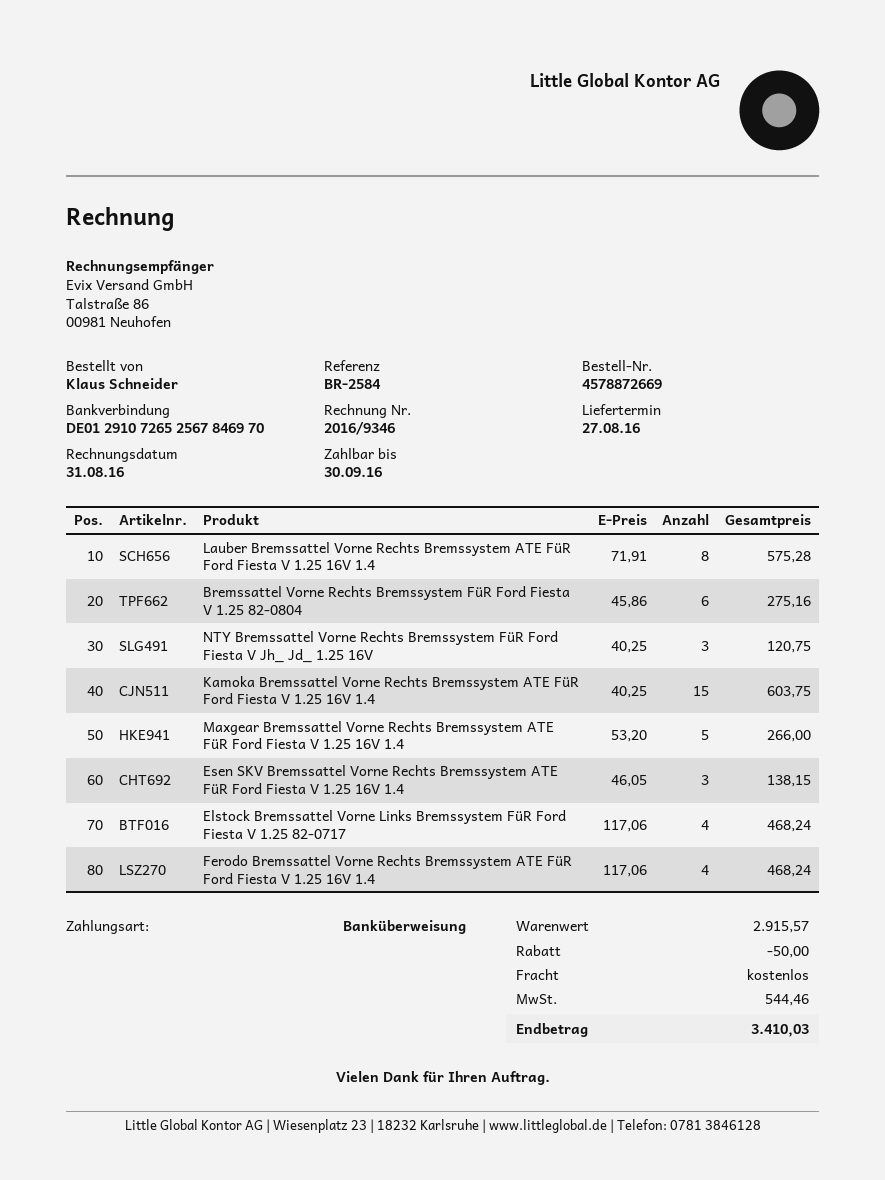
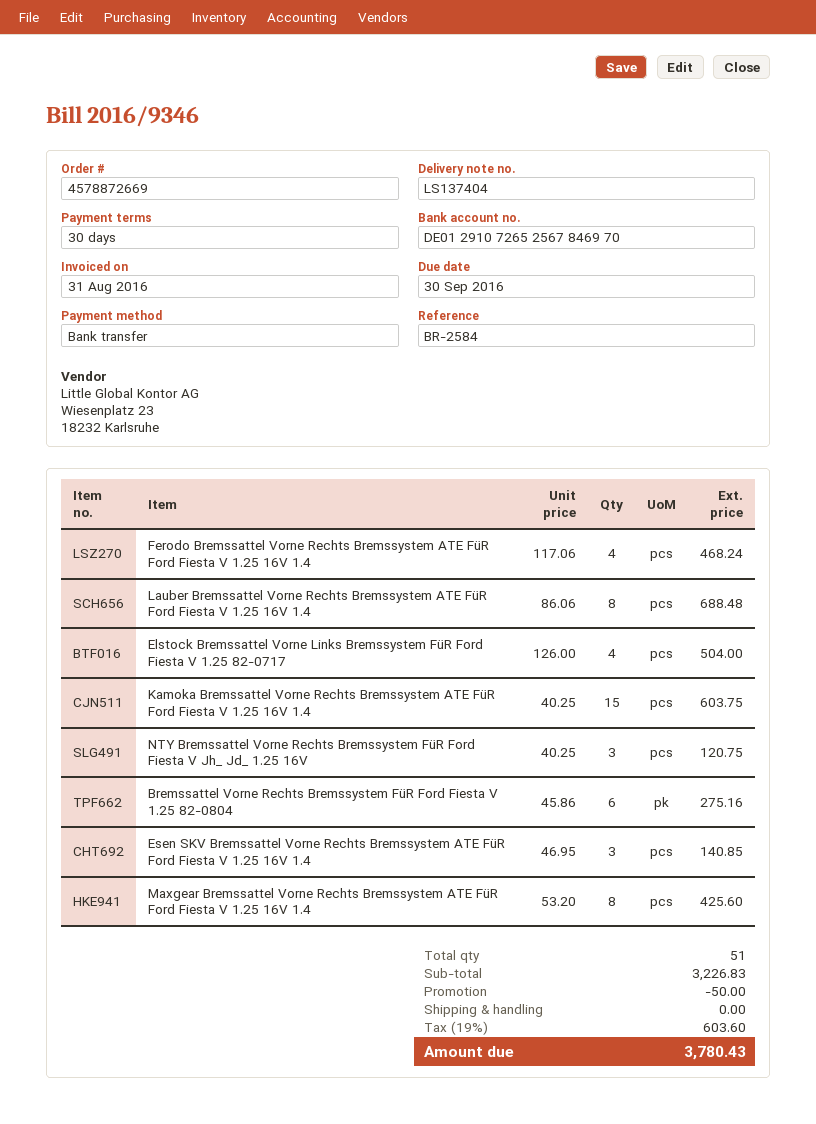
Lauber Bremssattel Vorne Rechts Bremssystem ATE FüR Ford Fiesta V 1.25 16V 1.4: 8 x 71.91 = 575.28 -> 8 x 86.06 = 688.48
Maxgear Bremssattel Vorne Rechts Bremssystem ATE FüR Ford Fiesta V 1.25 16V 1.4: 5 x 53.20 = 266.00 -> 8 x 53.20 = 425.60
Esen SKV Bremssattel Vorne Rechts Bremssystem ATE FüR Ford Fiesta V 1.25 16V 1.4: 3 x 46.05 = 138.15 -> 3 x 46.95 = 140.85
Elstock Bremssattel Vorne Links Bremssystem FüR Ford Fiesta V 1.25 82-0717: 4 x 117.06 = 468.24 -> 4 x 126.00 = 504.00
subtotal: 2915.57 -> 3226.83
tax: 544.46 -> 603.60
total: 3410.03 -> 3780.43

